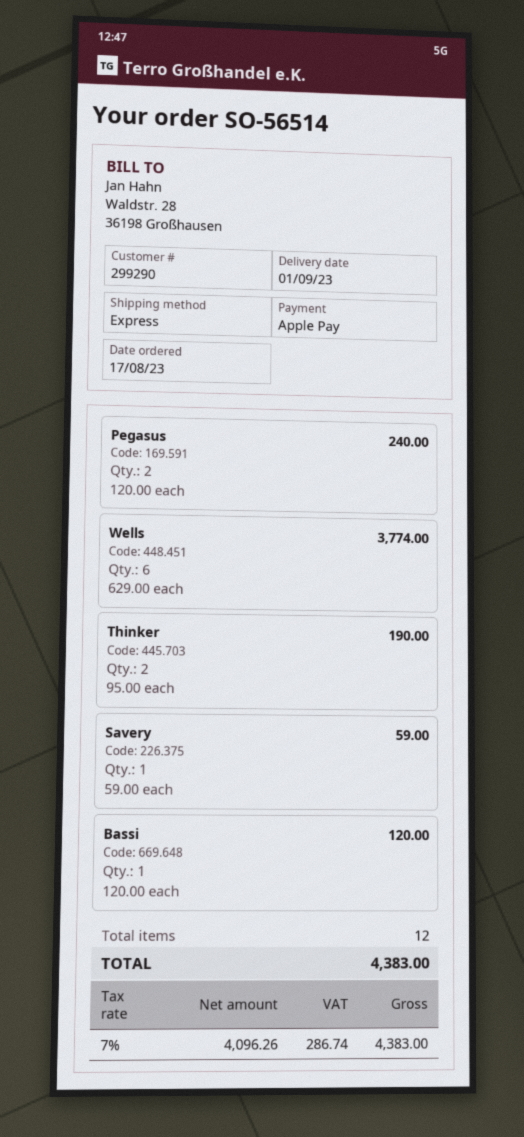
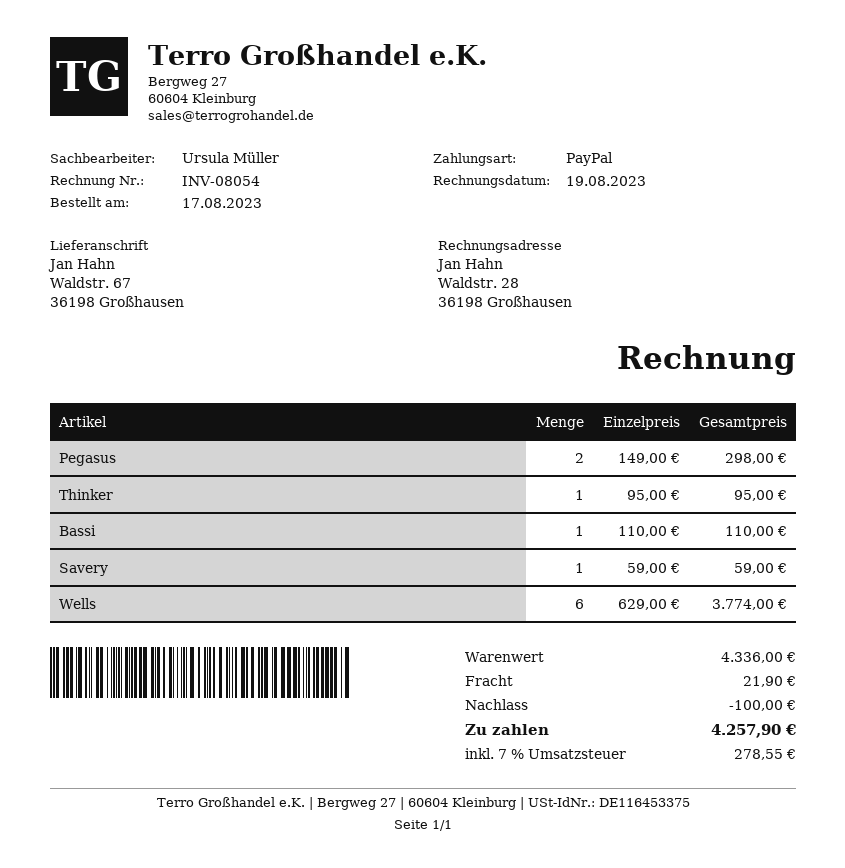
payment method: Apple Pay -> PayPal
Pegasus: 2 x 120.00 = 240.00 -> 2 x 149.00 = 298.00
Thinker: 2 x 95.00 = 190.00 -> 1 x 95.00 = 95.00
Bassi: 1 x 120.00 = 120.00 -> 1 x 110.00 = 110.00
discount: none -> 100.00
shipping: none -> 21.90
tax: 7% = 286.74 -> 7% = 278.55
total: 4383.00 -> 4257.90

